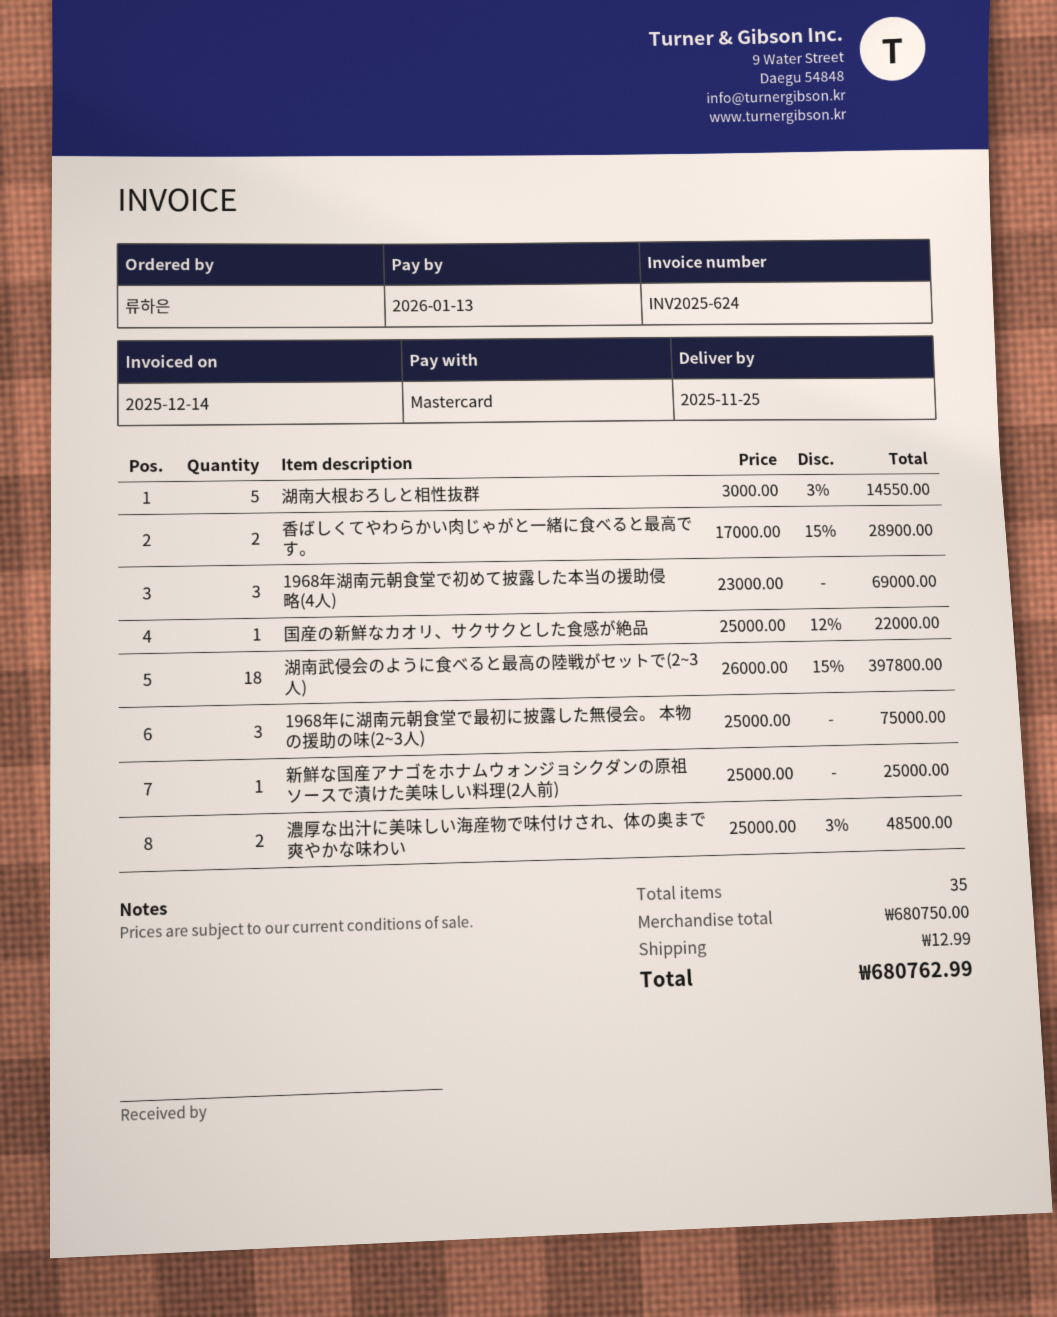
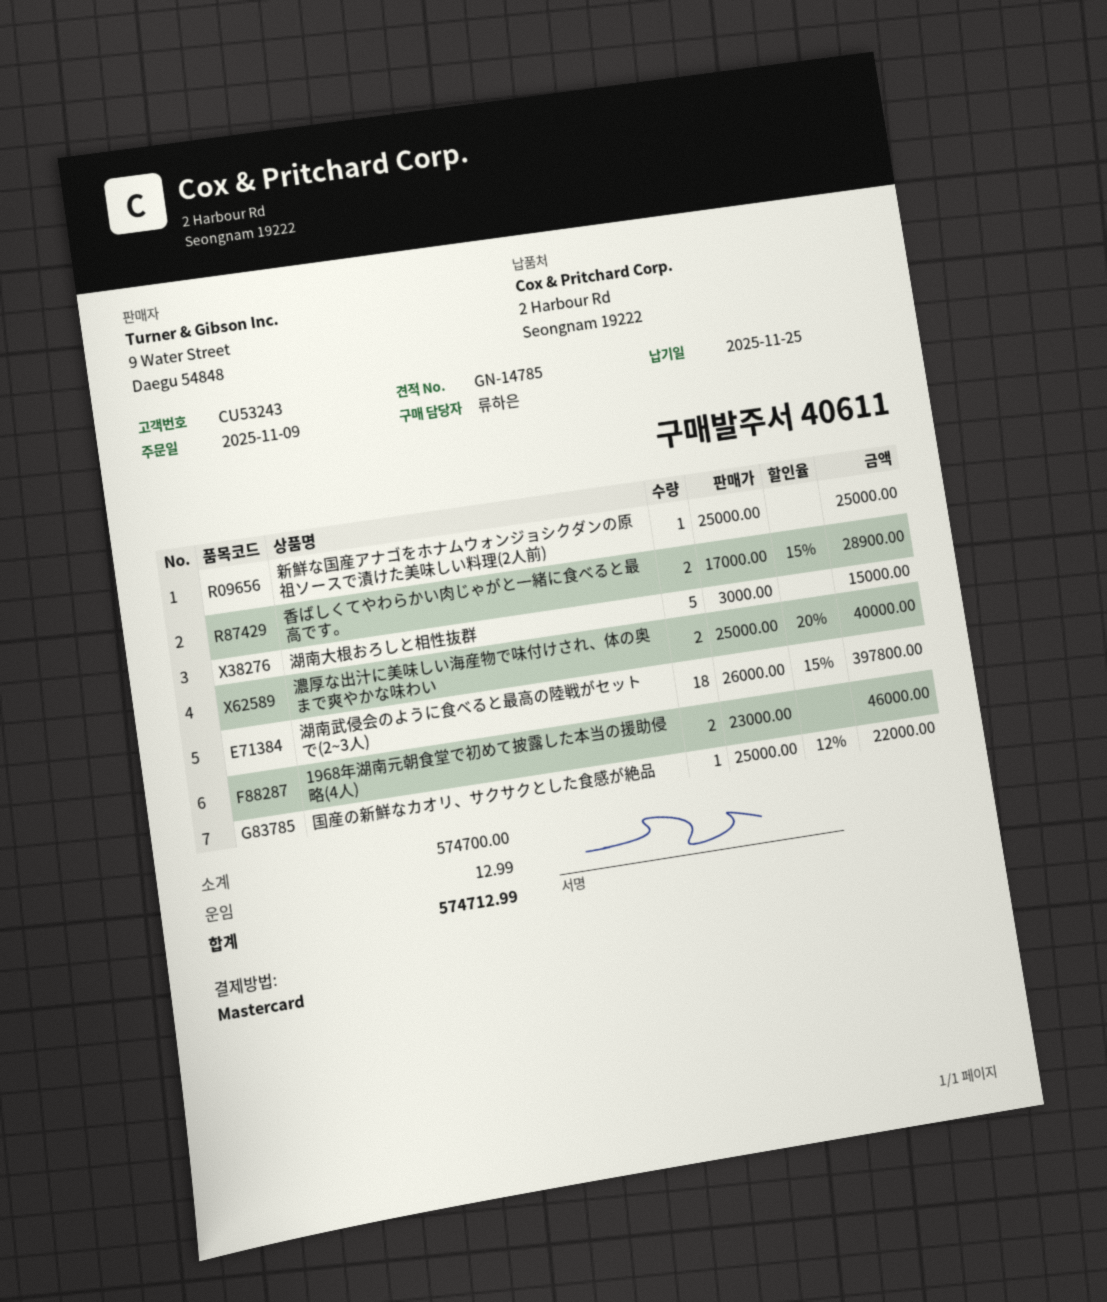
湖南大根おろしと相性抜群: 5 x 3000.00 - 3% = 14550.00 -> 5 x 3000.00 = 15000.00
1968年湖南元朝食堂で初めて披露した本当の援助侵略(4人): 3 x 23000.00 = 69000.00 -> 2 x 23000.00 = 46000.00
1968年に湖南元朝食堂で最初に披露した無侵会。 本物の援助の味(2~3人): 3 x 25000.00 = 75000.00 -> none
濃厚な出汁に美味しい海産物で味付けされ、体の奥まで爽やかな味わい: 2 x 25000.00 - 3% = 48500.00 -> 2 x 25000.00 - 20% = 40000.00
subtotal: 680750.00 -> 574700.00
total: 680762.99 -> 574712.99

